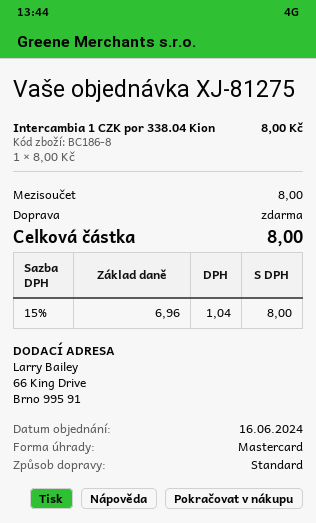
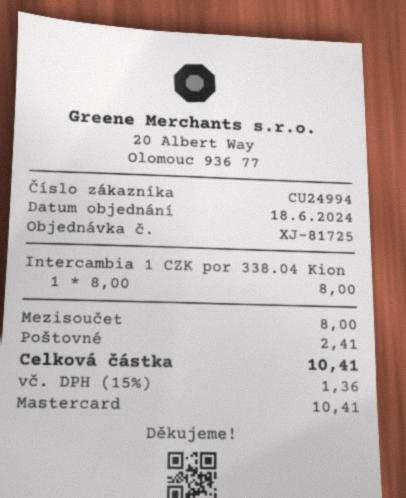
order number: XJ-81275 -> XJ-81725
order date: 2024-06-16 -> 2024-06-18
shipping: 0.00 -> 2.41
tax: 15% = 1.04 -> 15% = 1.36
total: 8.00 -> 10.41

